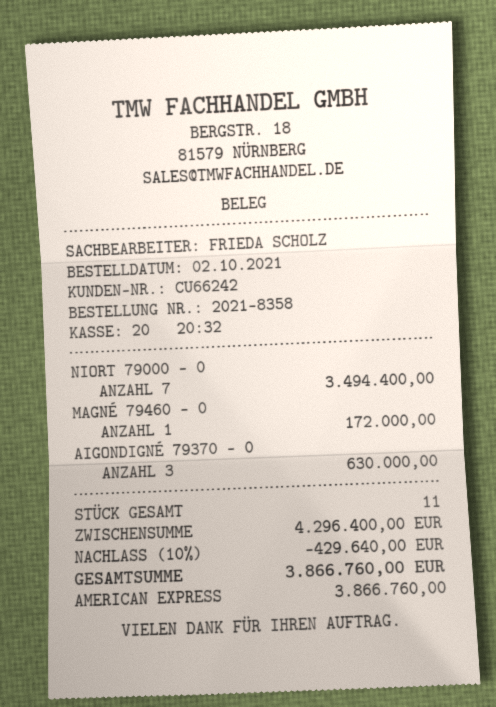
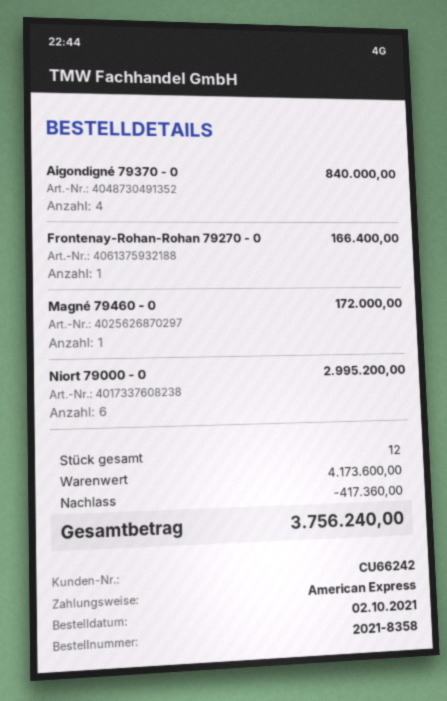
NIORT 79000 - 0: 7 for 3494400.00 -> 6 for 2995200.00
AIGONDIGNÉ 79370 - 0: 3 for 630000.00 -> 4 for 840000.00
Frontenay-Rohan-Rohan 79270 - 0: none -> 1 for 166400.00
total quantity: 11 -> 12
subtotal: 4296400.00 -> 4173600.00
discount: 429640.00 -> 417360.00
total: 3866760.00 -> 3756240.00

